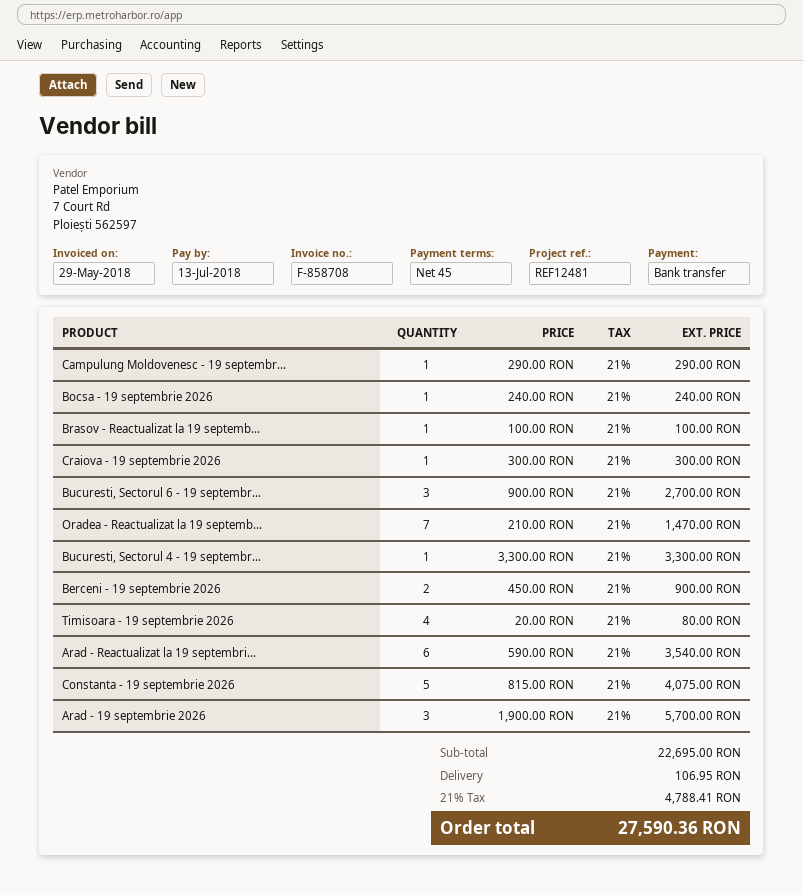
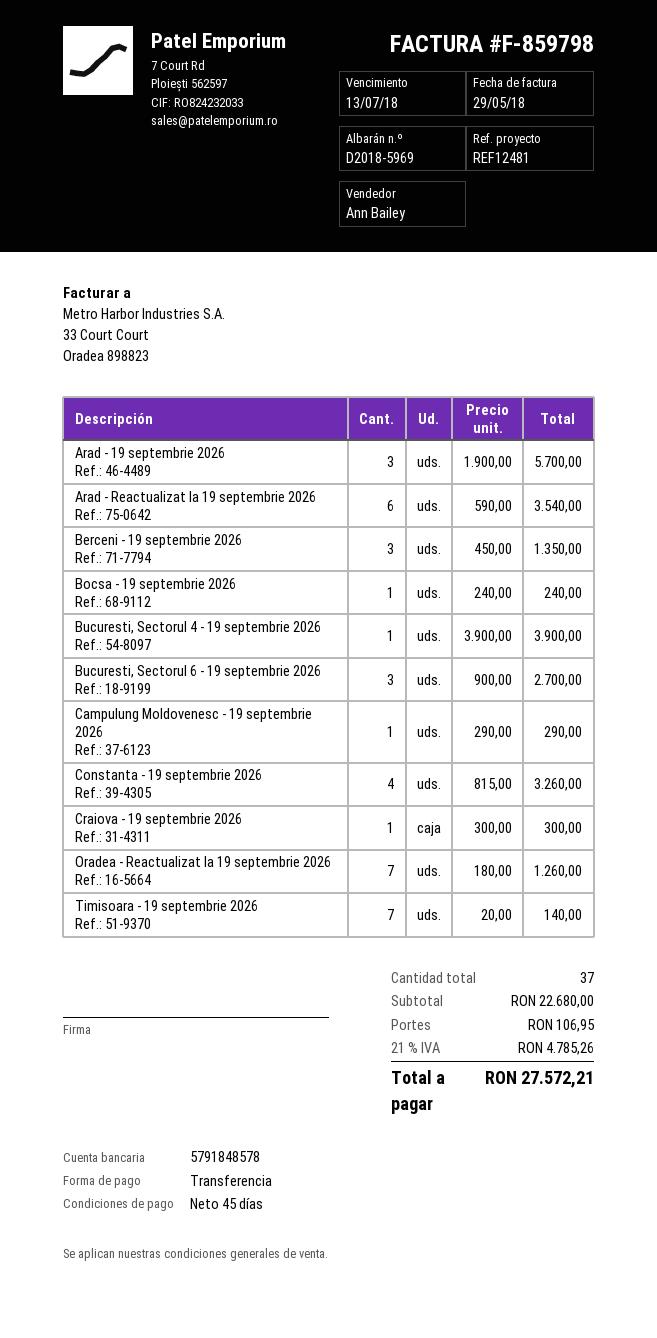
invoice number: F-858708 -> F-859798
Brasov - Reactualizat la 19 septemb...: 1 x 100.00 = 100.00 -> none
Oradea - Reactualizat la 19 septemb...: 7 x 210.00 = 1470.00 -> 7 x 180.00 = 1260.00
Bucuresti, Sectorul 4 - 19 septembr...: 1 x 3300.00 = 3300.00 -> 1 x 3900.00 = 3900.00
Berceni - 19 septembrie 2026: 2 x 450.00 = 900.00 -> 3 x 450.00 = 1350.00
Timisoara - 19 septembrie 2026: 4 x 20.00 = 80.00 -> 7 x 20.00 = 140.00
Constanta - 19 septembrie 2026: 5 x 815.00 = 4075.00 -> 4 x 815.00 = 3260.00
subtotal: 22695.00 -> 22680.00
tax: 21% = 4788.41 -> 21% = 4785.26
total: 27590.36 -> 27572.21

